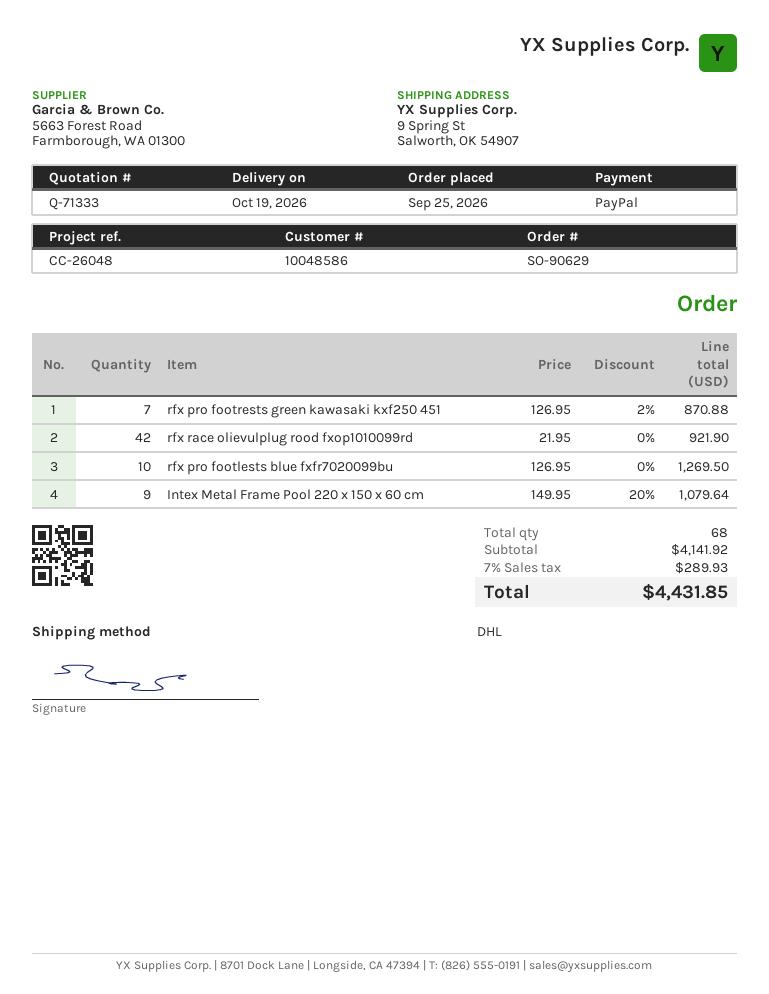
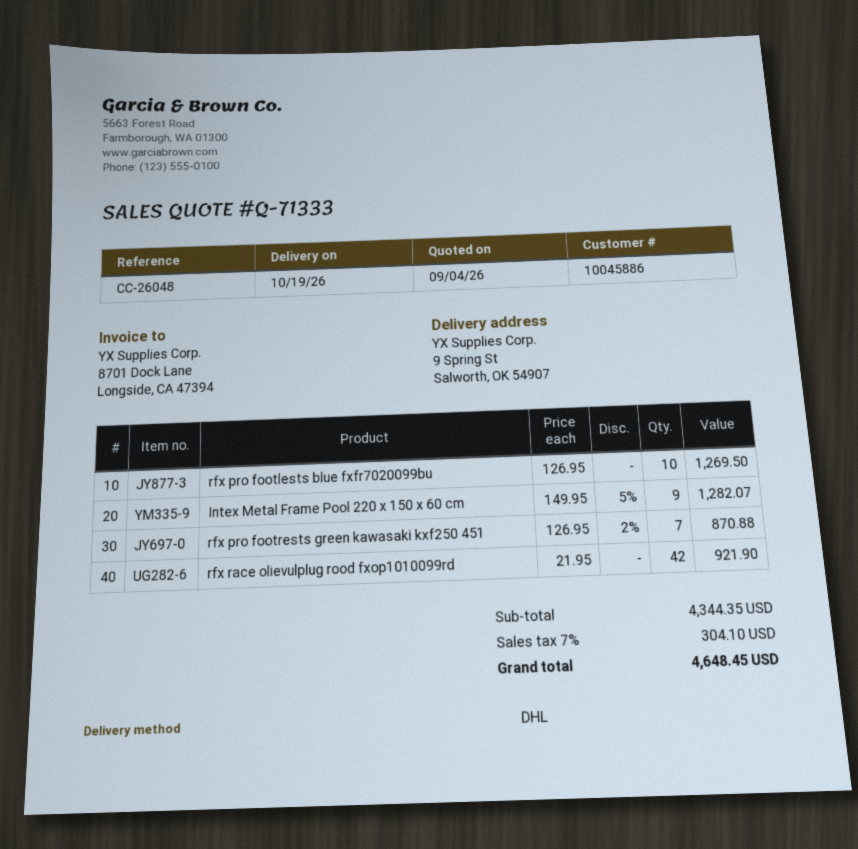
customer number: 10048586 -> 10045886
Intex Metal Frame Pool 220 x 150 x 60 cm: 9 x 149.95 - 20% = 1079.64 -> 9 x 149.95 - 5% = 1282.07
subtotal: 4141.92 -> 4344.35
tax: 7% = 289.93 -> 7% = 304.10
total: 4431.85 -> 4648.45

